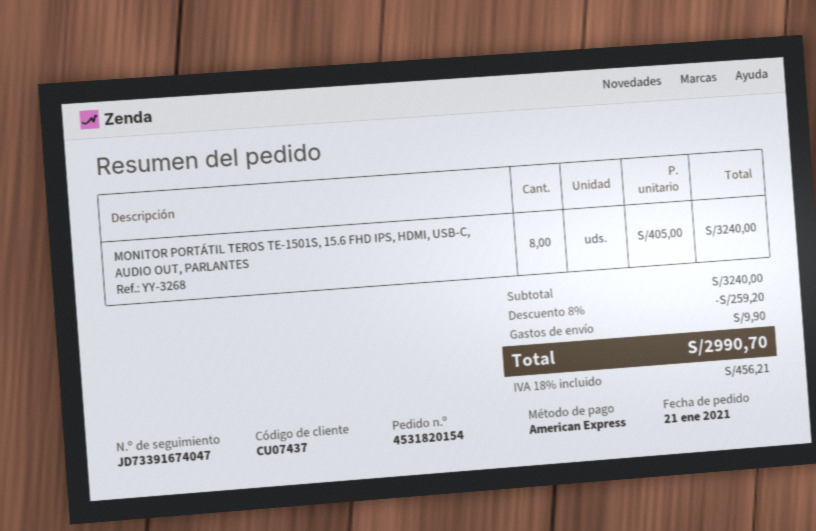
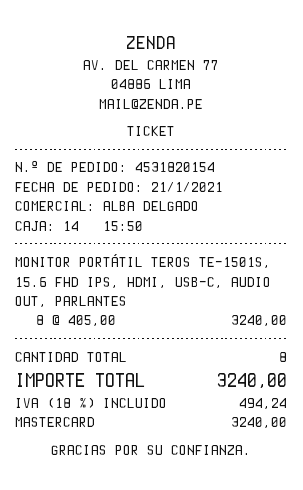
payment method: American Express -> Mastercard
discount: 8% = 259.20 -> none
shipping: 9.90 -> none
tax: 18% = 456.21 -> 18% = 494.24
total: 2990.70 -> 3240.00

